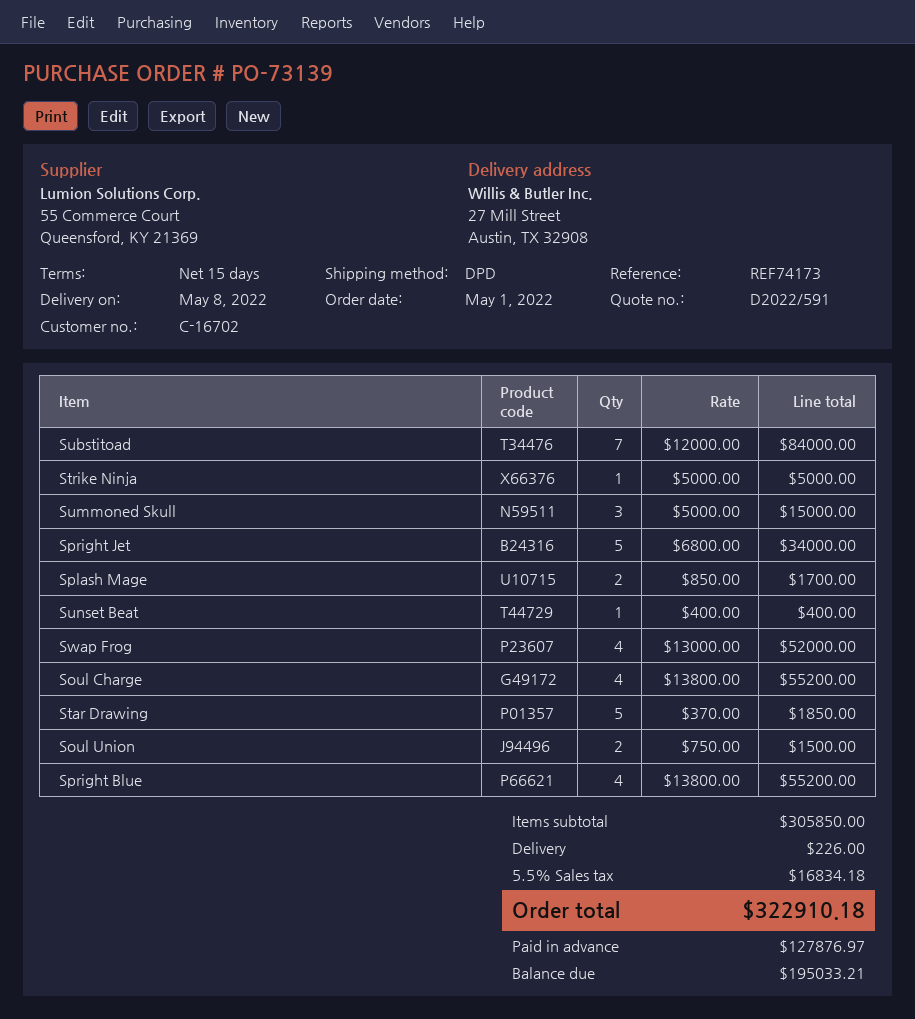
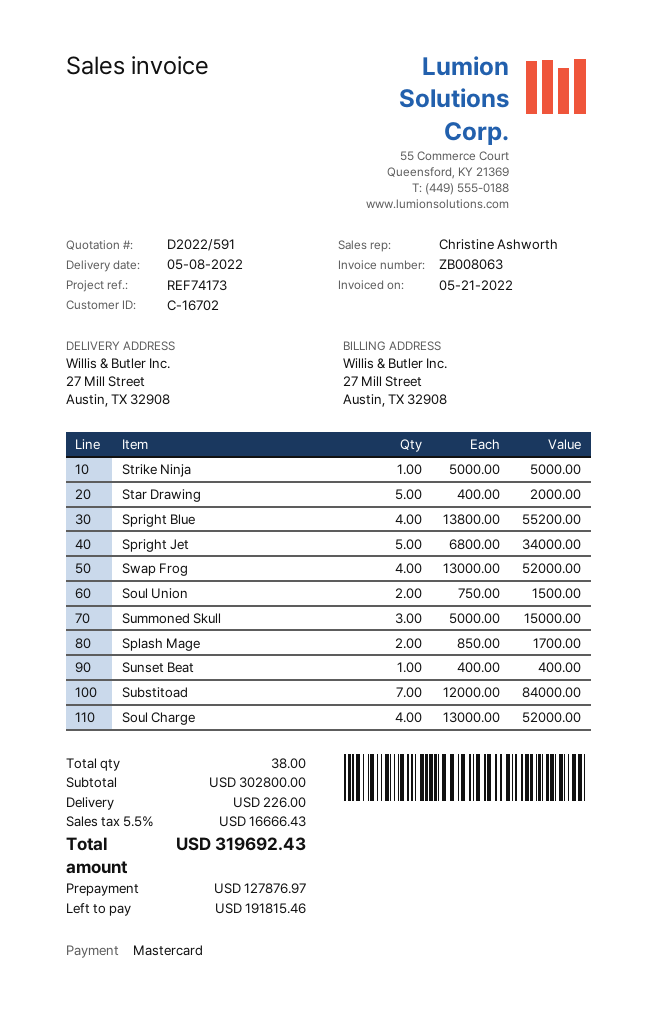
Soul Charge: 4 x 13800.00 = 55200.00 -> 4 x 13000.00 = 52000.00
Star Drawing: 5 x 370.00 = 1850.00 -> 5 x 400.00 = 2000.00
subtotal: 305850.00 -> 302800.00
tax: 5.5% = 16834.18 -> 5.5% = 16666.43
total: 322910.18 -> 319692.43
balance: 195033.21 -> 191815.46

